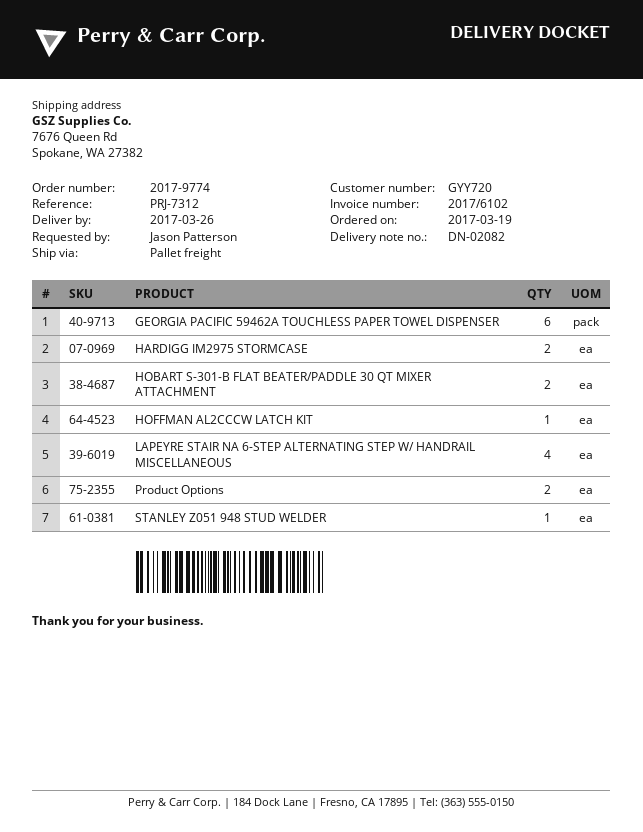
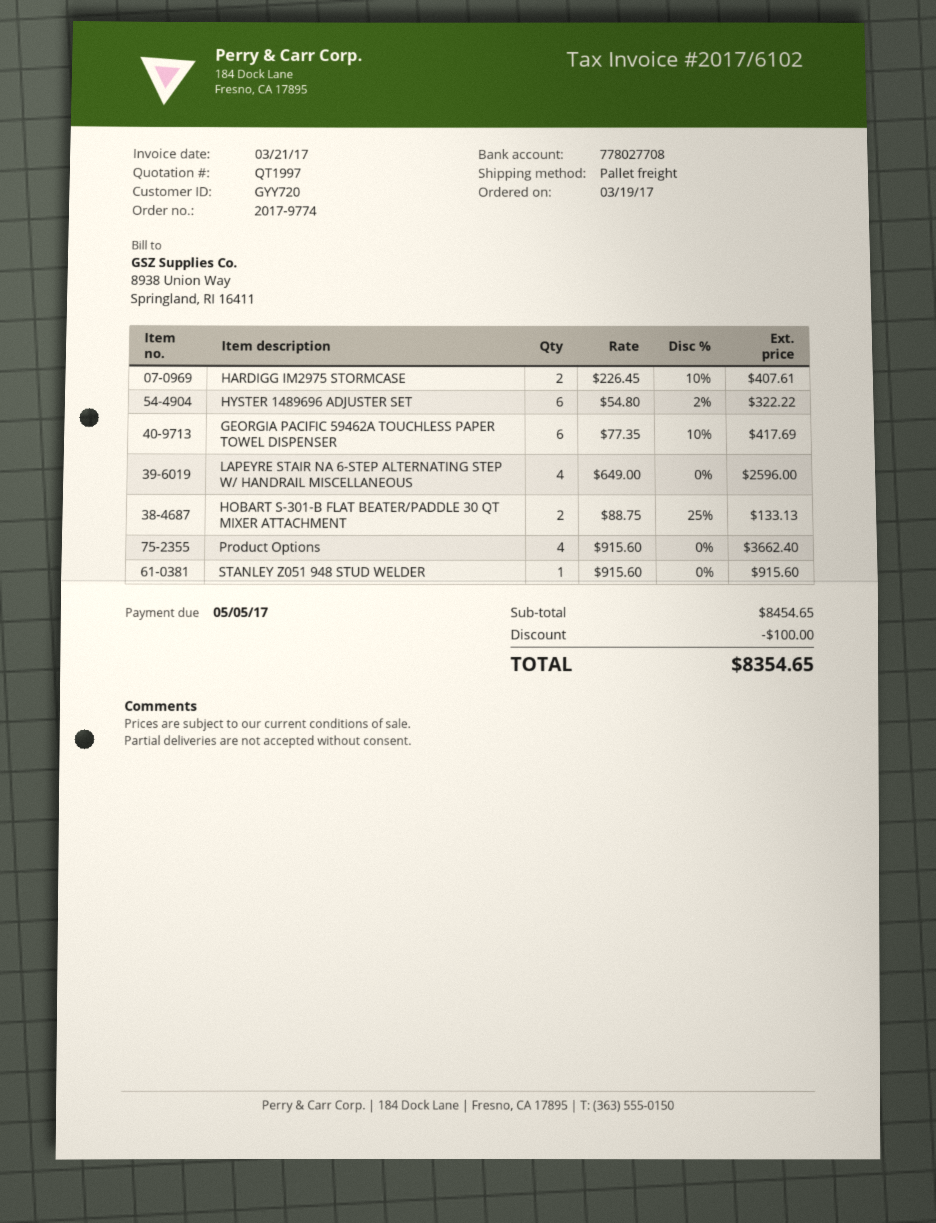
HOFFMAN AL2CCCW LATCH KIT: 1 -> none
Product Options: 2 -> 4
HYSTER 1489696 ADJUSTER SET: none -> 6

